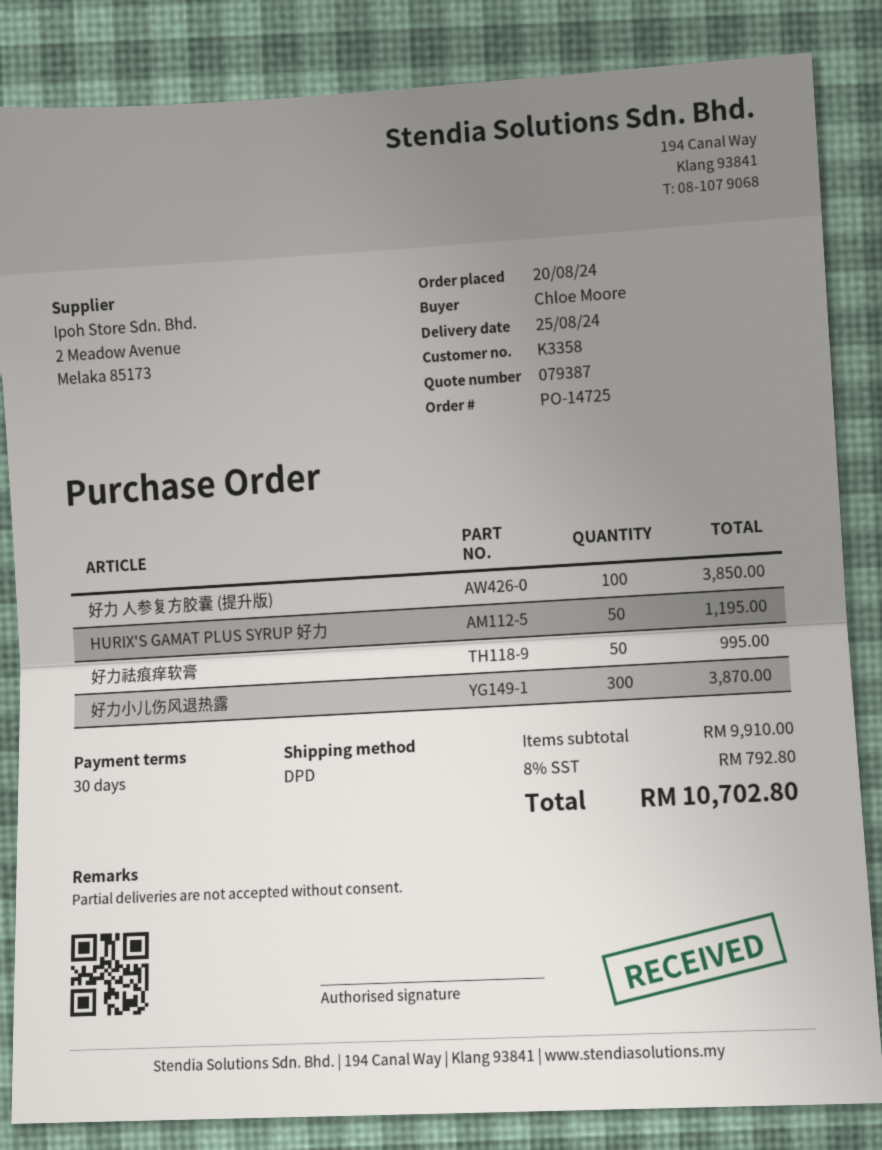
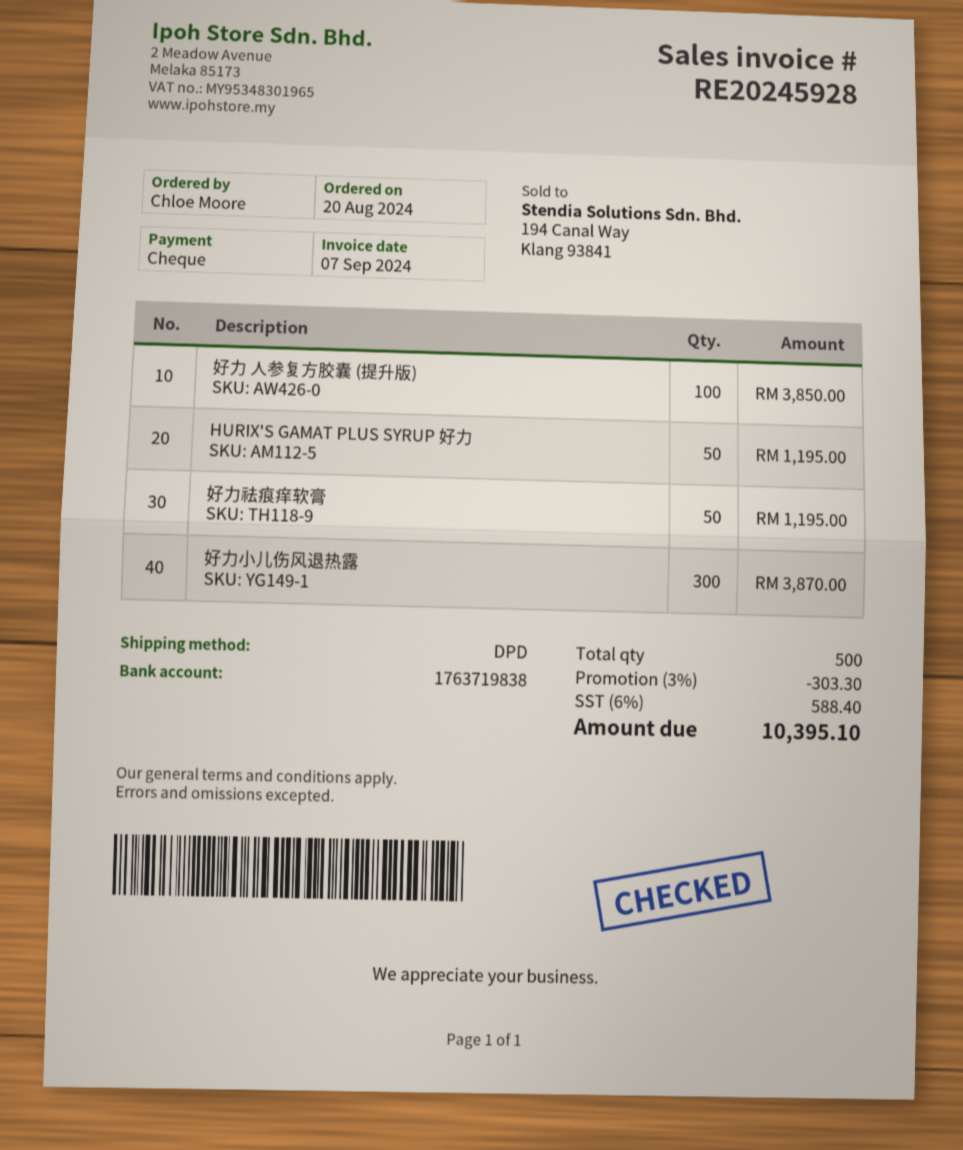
好力祛痕痒软膏: 50 for 995.00 -> 50 for 1195.00
discount: none -> 3% = 303.30
tax: 8% = 792.80 -> 6% = 588.40
total: 10702.80 -> 10395.10

